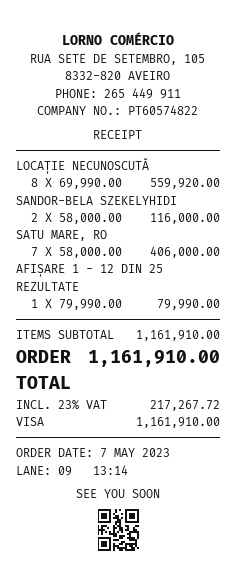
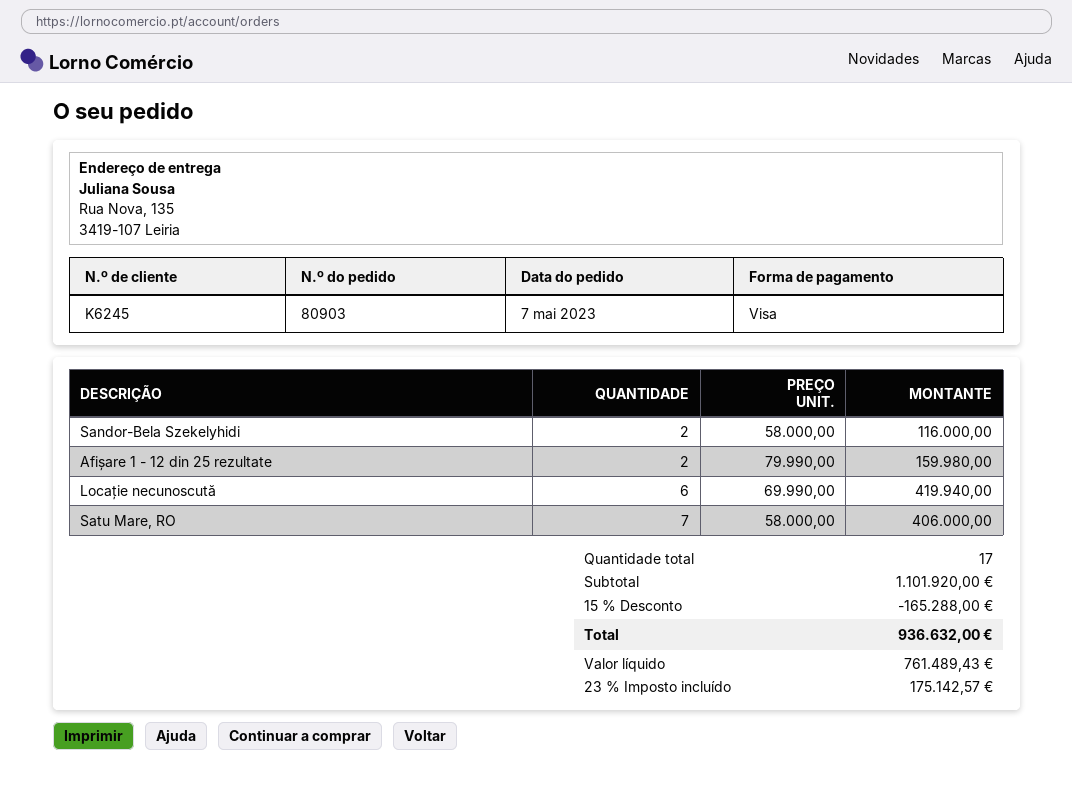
LOCAȚIE NECUNOSCUTĂ: 8 x 69990.00 = 559920.00 -> 6 x 69990.00 = 419940.00
AFIȘARE 1 - 12 DIN 25 REZULTATE: 1 x 79990.00 = 79990.00 -> 2 x 79990.00 = 159980.00
subtotal: 1161910.00 -> 1101920.00
discount: none -> 15% = 165288.00
tax: 23% = 217267.72 -> 23% = 175142.57
total: 1161910.00 -> 936632.00

